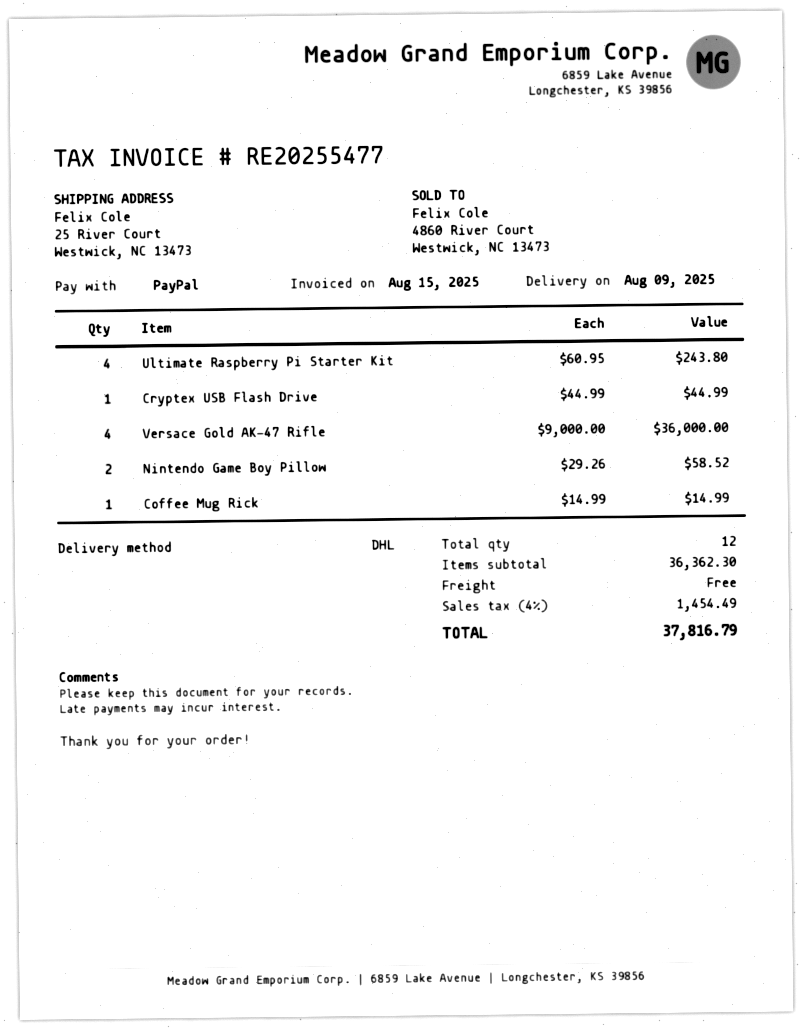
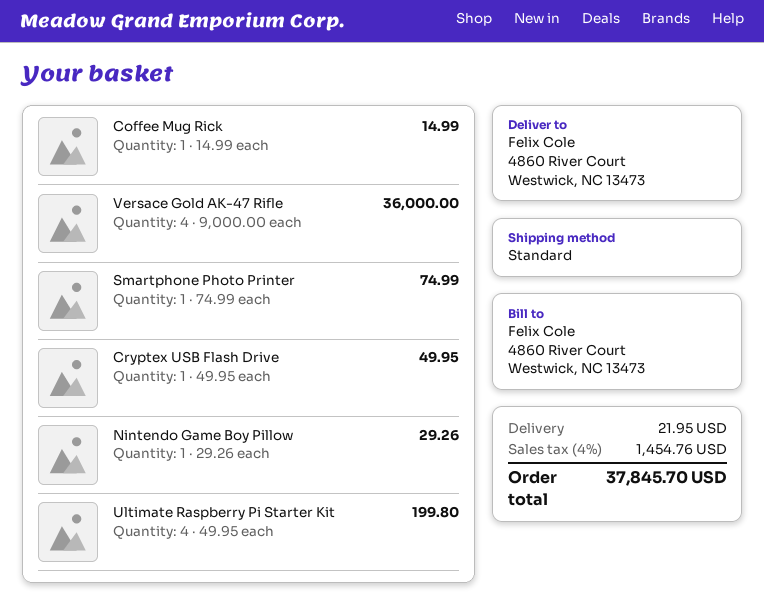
shipping method: DHL -> standard
ship to: 25 River Court, Westwick, NC 13473 -> 4860 River Court, Westwick, NC 13473
Ultimate Raspberry Pi Starter Kit: 4 x 60.95 = 243.80 -> 4 x 49.95 = 199.80
Cryptex USB Flash Drive: 1 x 44.99 = 44.99 -> 1 x 49.95 = 49.95
Nintendo Game Boy Pillow: 2 x 29.26 = 58.52 -> 1 x 29.26 = 29.26
Smartphone Photo Printer: none -> 1 x 74.99 = 74.99
shipping: 0.00 -> 21.95
tax: 4% = 1454.49 -> 4% = 1454.76
total: 37816.79 -> 37845.70

